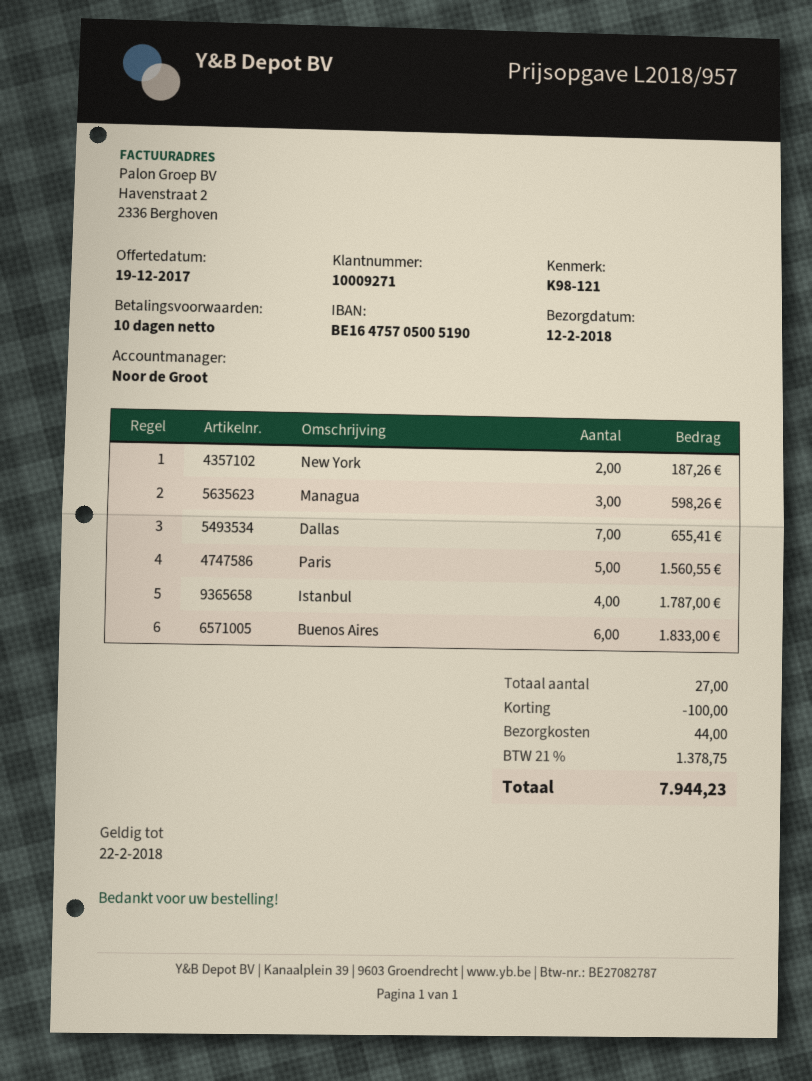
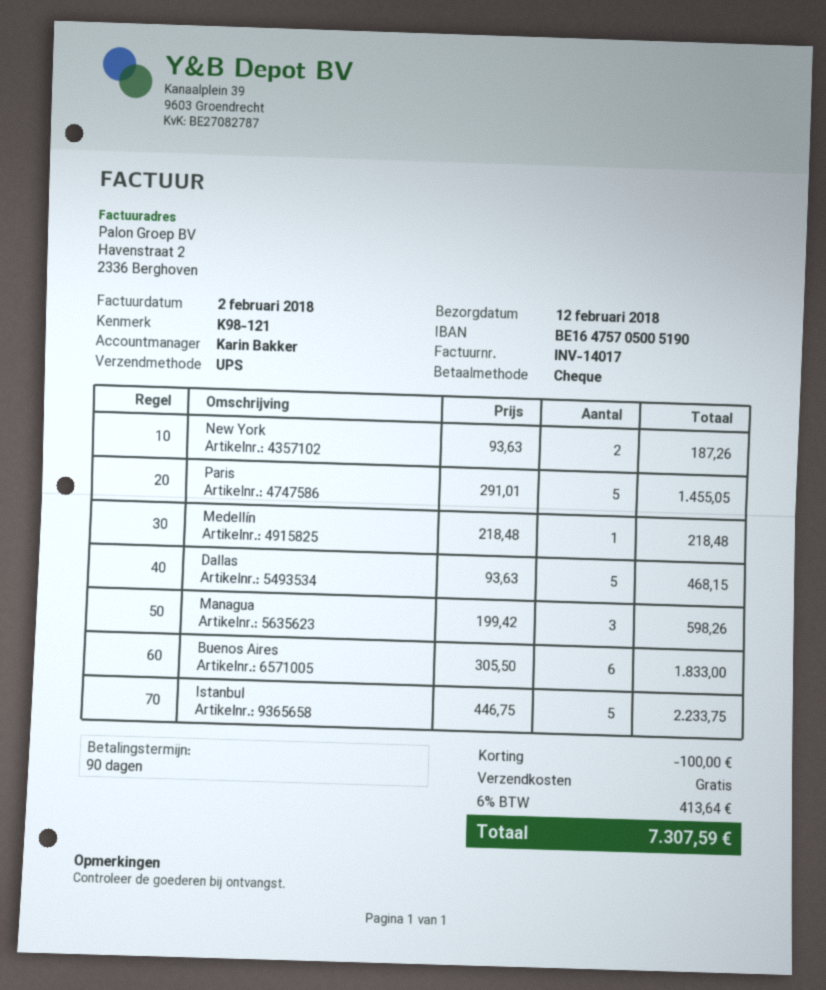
payment terms: 10 days -> 90 days
sales rep: Noor de Groot -> Karin Bakker
Dallas: 7 for 655.41 -> 5 for 468.15
Paris: 5 for 1560.55 -> 5 for 1455.05
Istanbul: 4 for 1787.00 -> 5 for 2233.75
Medellín: none -> 1 for 218.48
shipping: 44.00 -> 0.00
tax: 21% = 1378.75 -> 6% = 413.64
total: 7944.23 -> 7307.59

